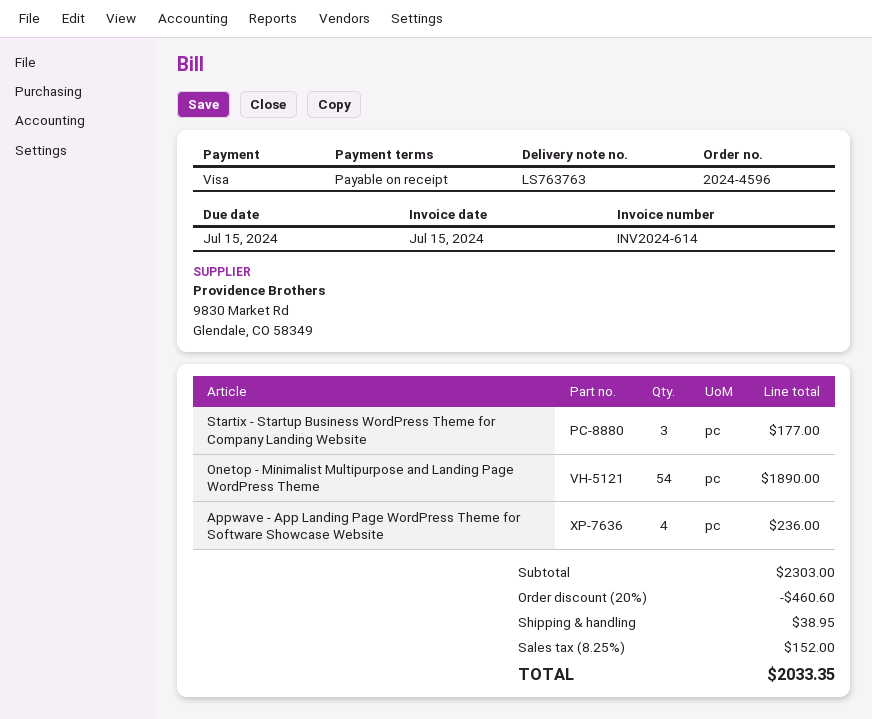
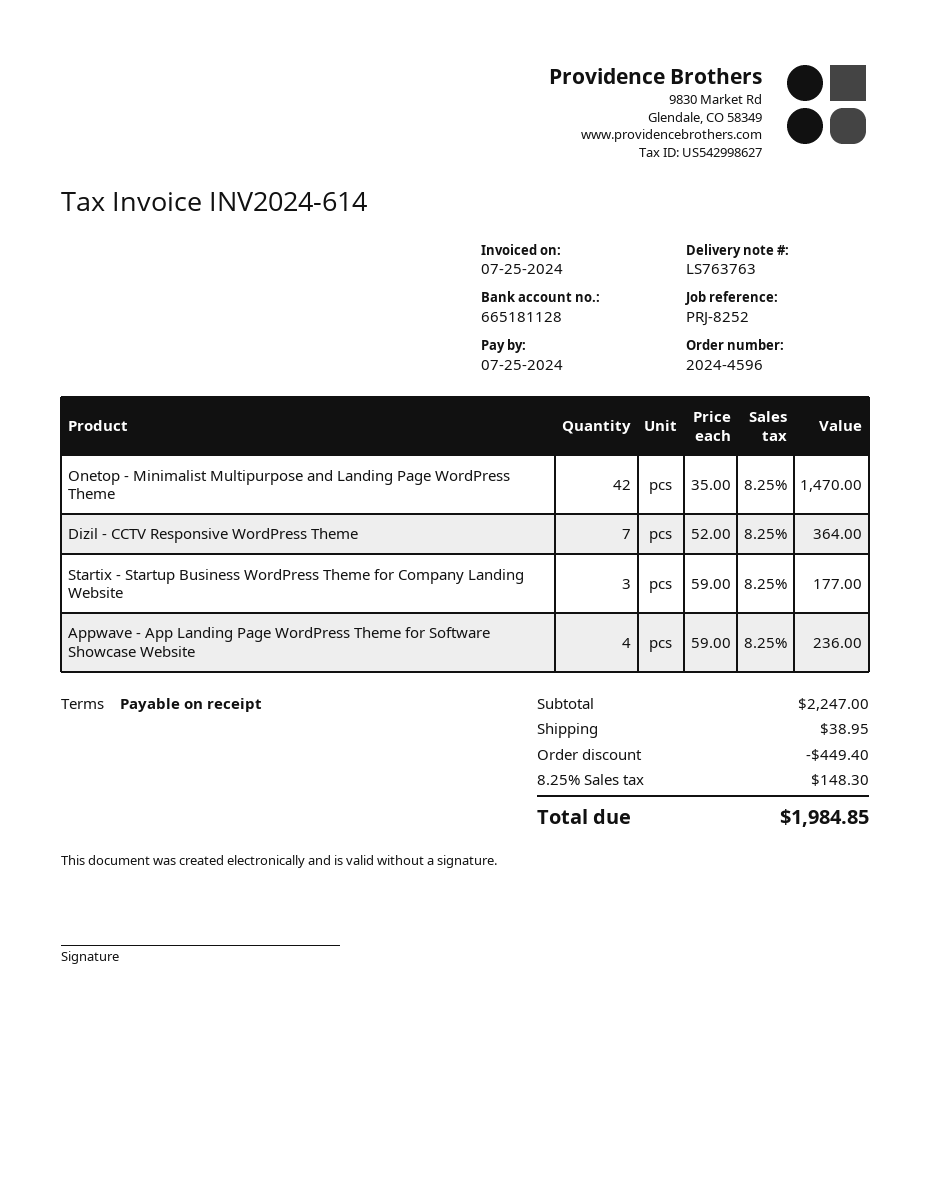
invoice date: 2024-07-15 -> 2024-07-25
due date: 2024-07-15 -> 2024-07-25
Onetop - Minimalist Multipurpose and Landing Page WordPress Theme: 54 for 1890.00 -> 42 for 1470.00
Dizil - CCTV Responsive WordPress Theme: none -> 7 for 364.00
subtotal: 2303.00 -> 2247.00
discount: 460.60 -> 449.40
tax: 8.25% = 152.00 -> 8.25% = 148.30
total: 2033.35 -> 1984.85

